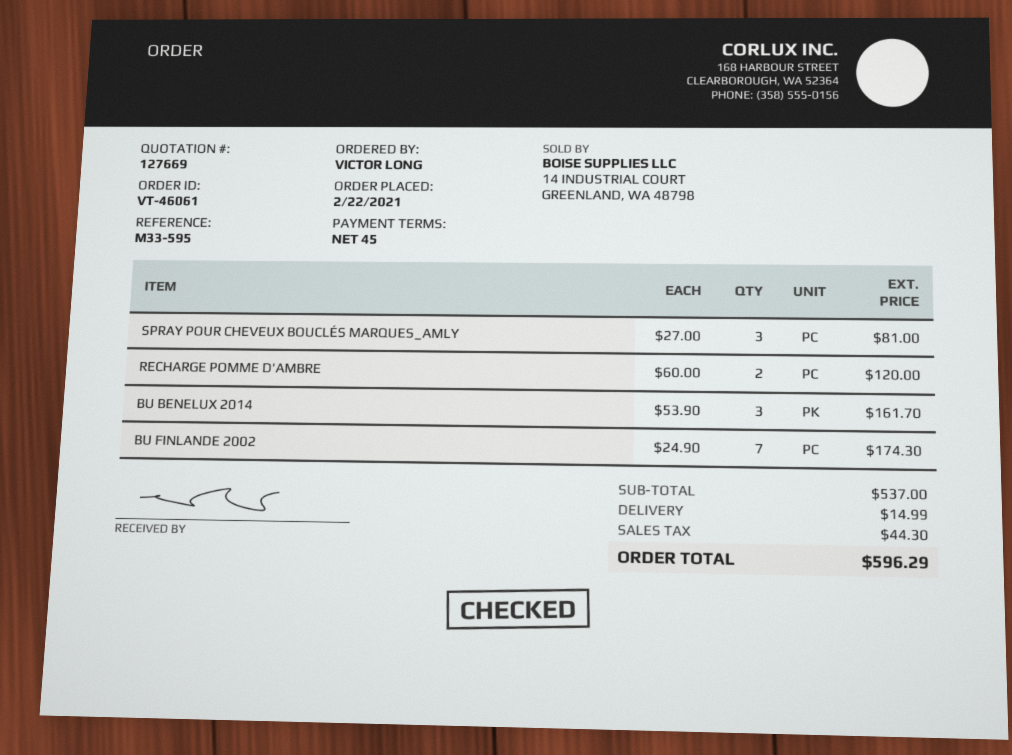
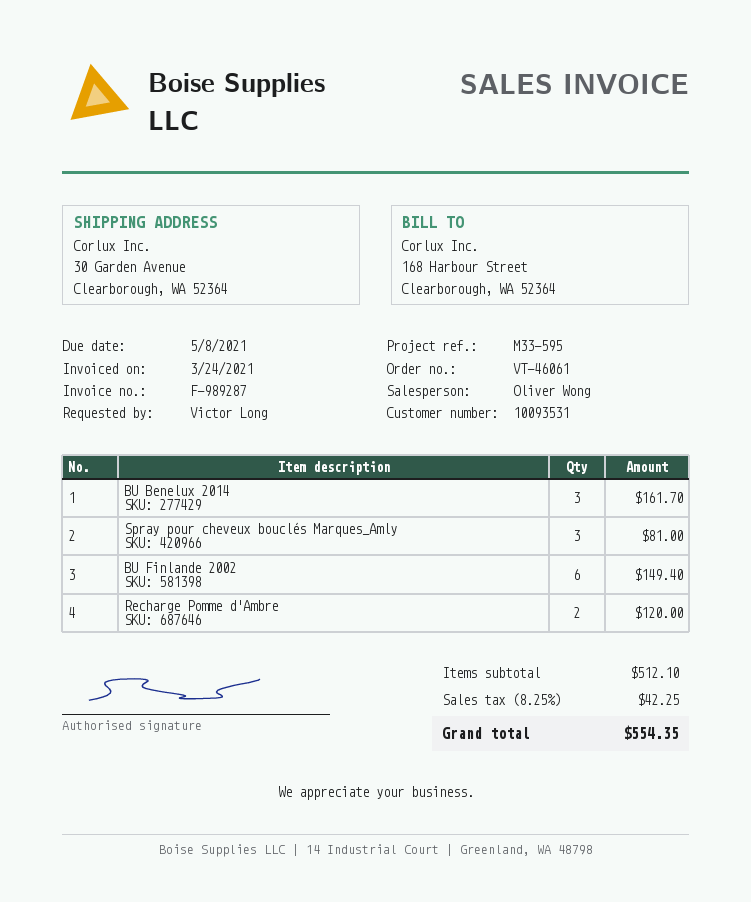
BU FINLANDE 2002: 7 for 174.30 -> 6 for 149.40
subtotal: 537.00 -> 512.10
shipping: 14.99 -> none
tax: 44.30 -> 42.25
total: 596.29 -> 554.35

